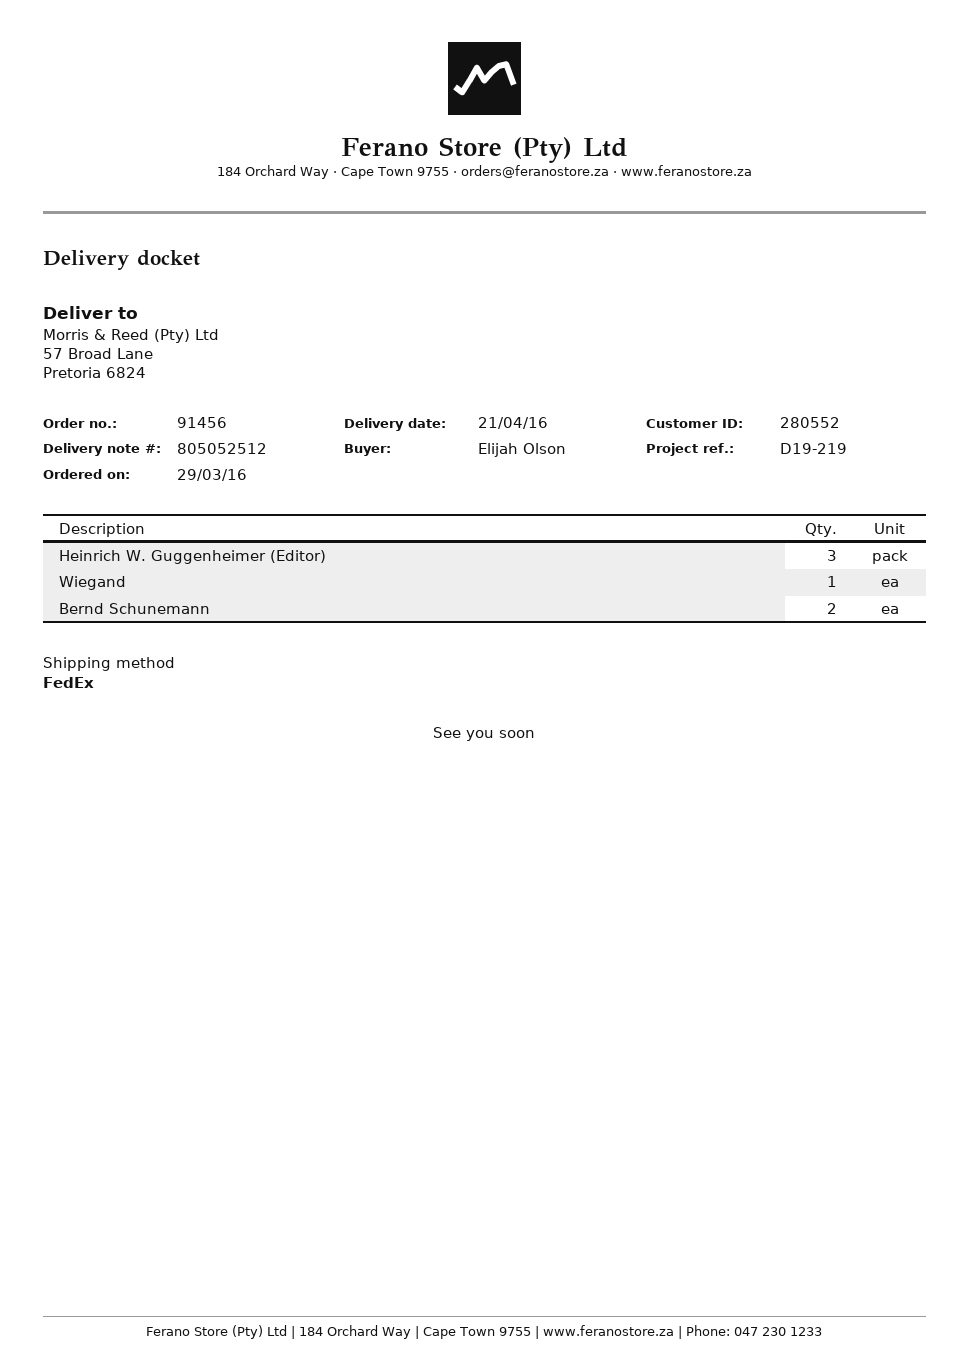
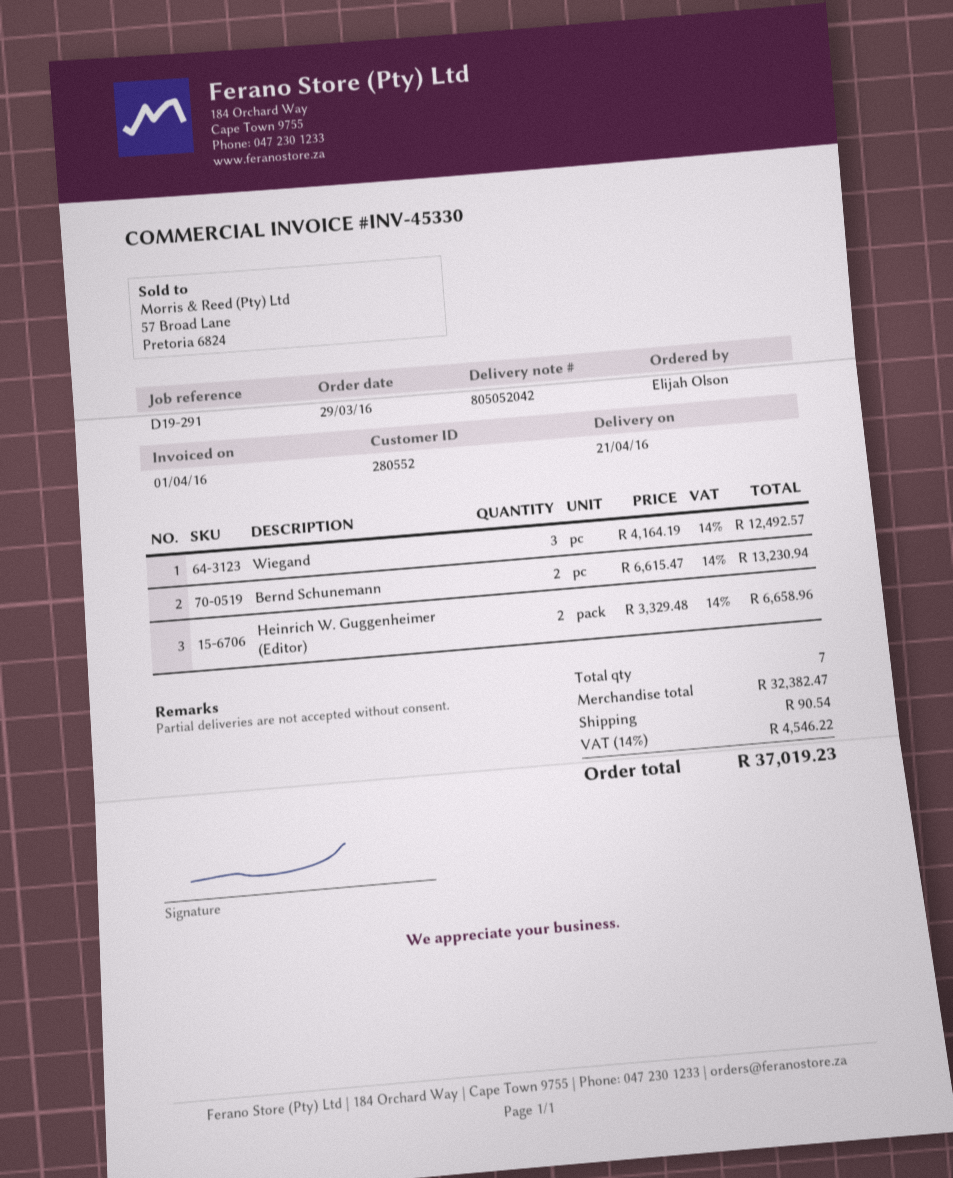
delivery note number: 805052512 -> 805052042
reference: D19-219 -> D19-291
Heinrich W. Guggenheimer (Editor): 3 -> 2
Wiegand: 1 -> 3

